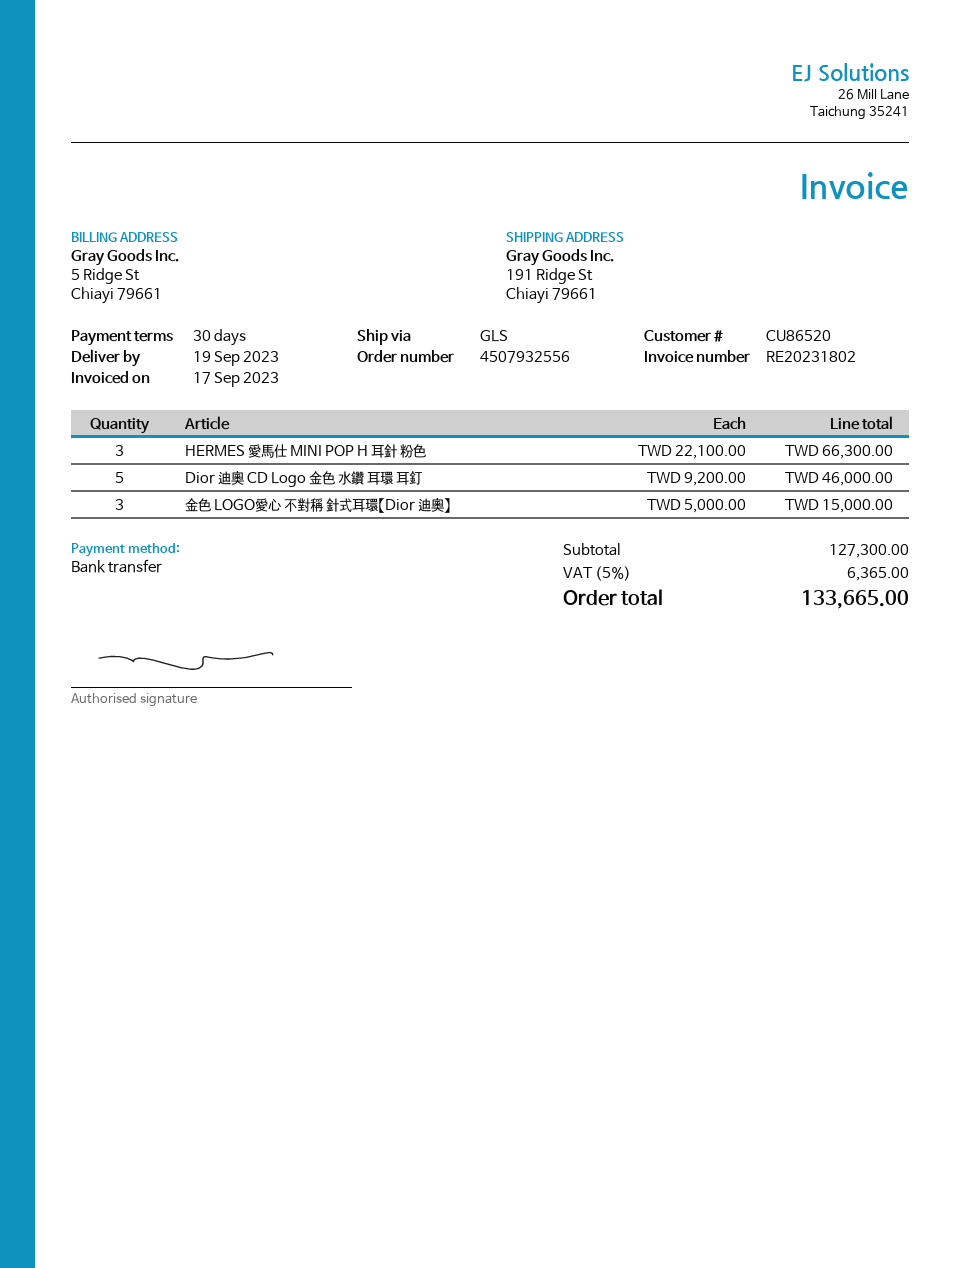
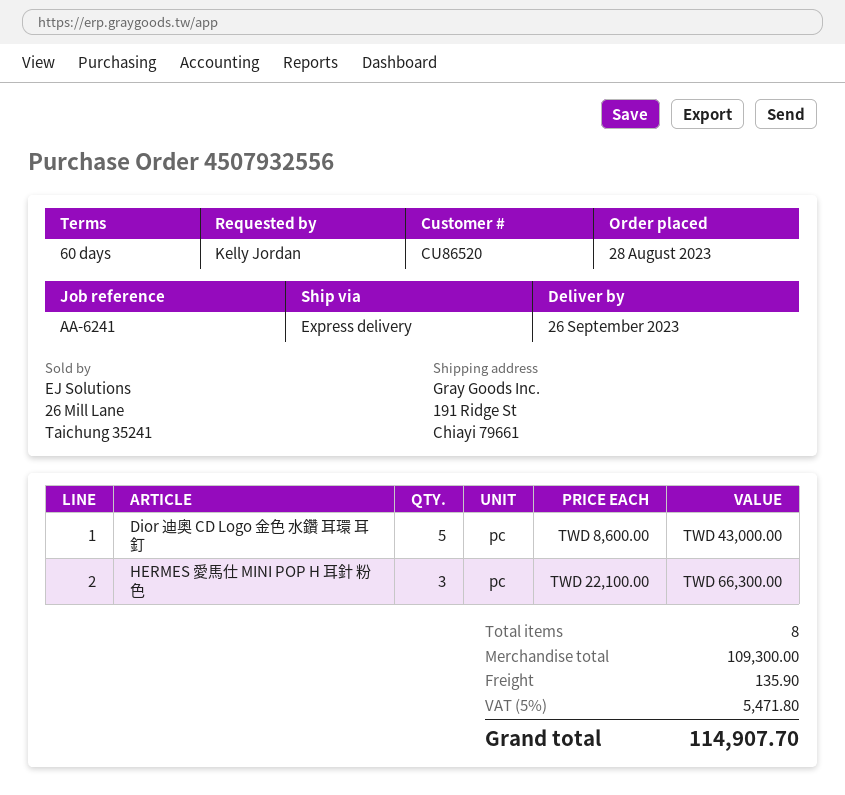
delivery date: 2023-09-19 -> 2023-09-26
payment terms: 30 days -> 60 days
shipping method: GLS -> express
Dior 迪奧 CD Logo 金色 水鑽 耳環 耳釘: 5 x 9200.00 = 46000.00 -> 5 x 8600.00 = 43000.00
金色 LOGO愛心 不對稱 針式耳環【Dior 迪奧】: 3 x 5000.00 = 15000.00 -> none
subtotal: 127300.00 -> 109300.00
shipping: none -> 135.90
tax: 5% = 6365.00 -> 5% = 5471.80
total: 133665.00 -> 114907.70

